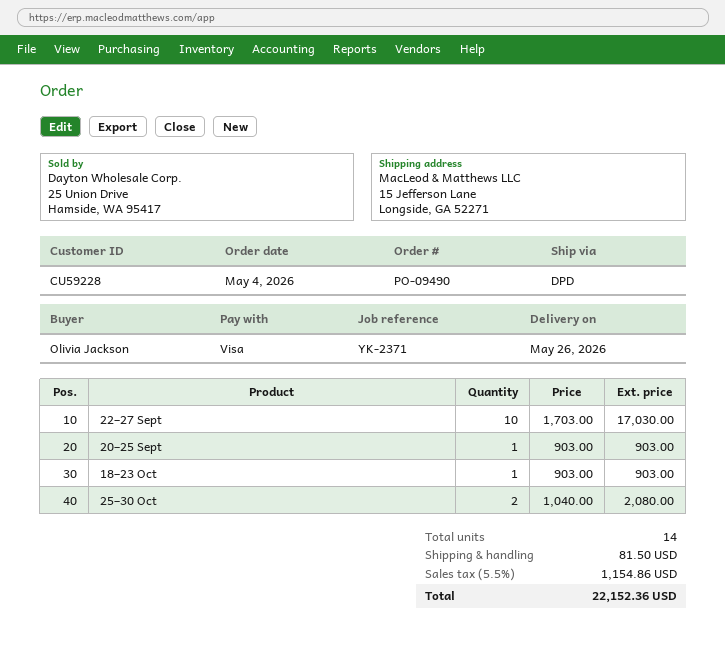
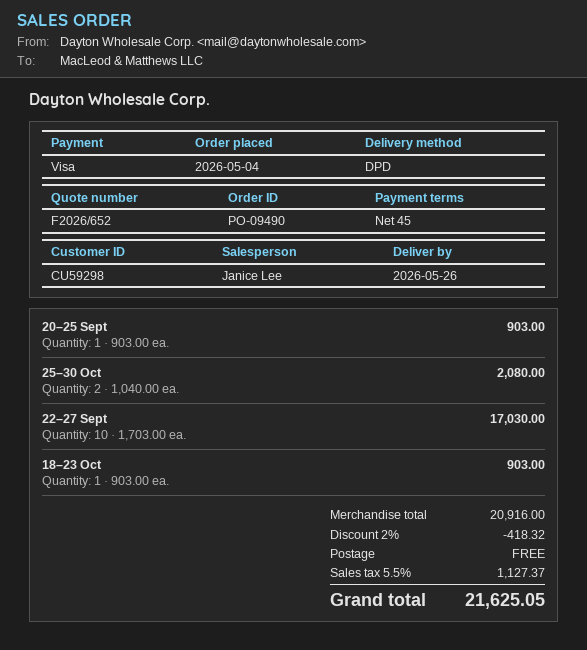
customer number: CU59228 -> CU59298
discount: none -> 2% = 418.32
shipping: 81.50 -> 0.00
tax: 5.5% = 1154.86 -> 5.5% = 1127.37
total: 22152.36 -> 21625.05

